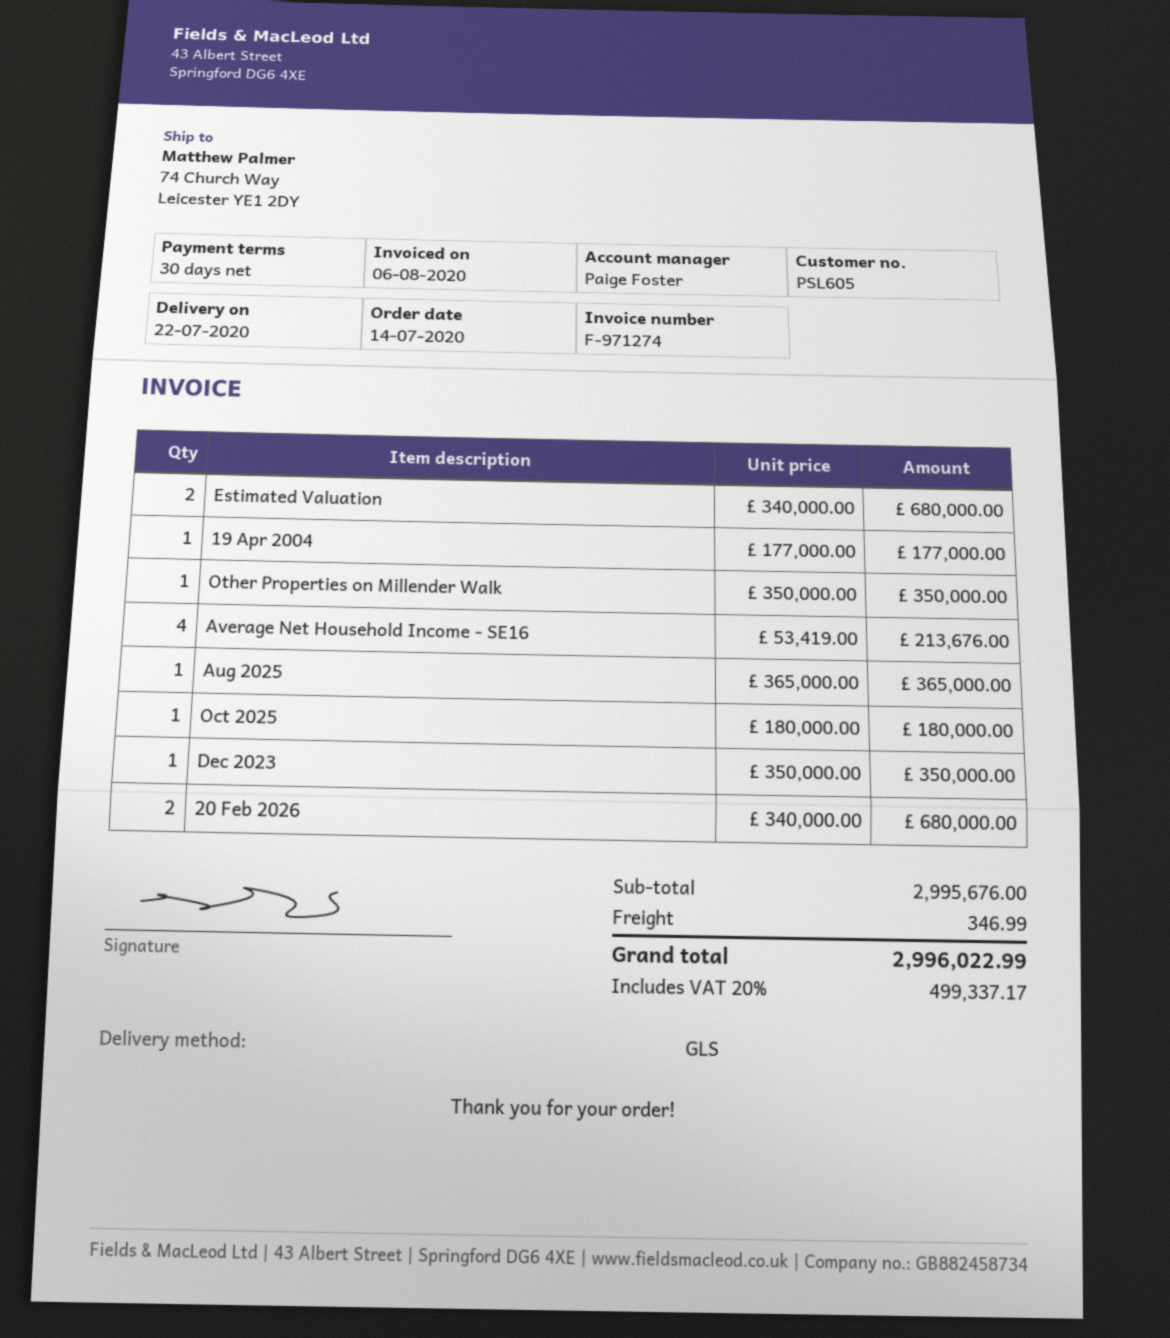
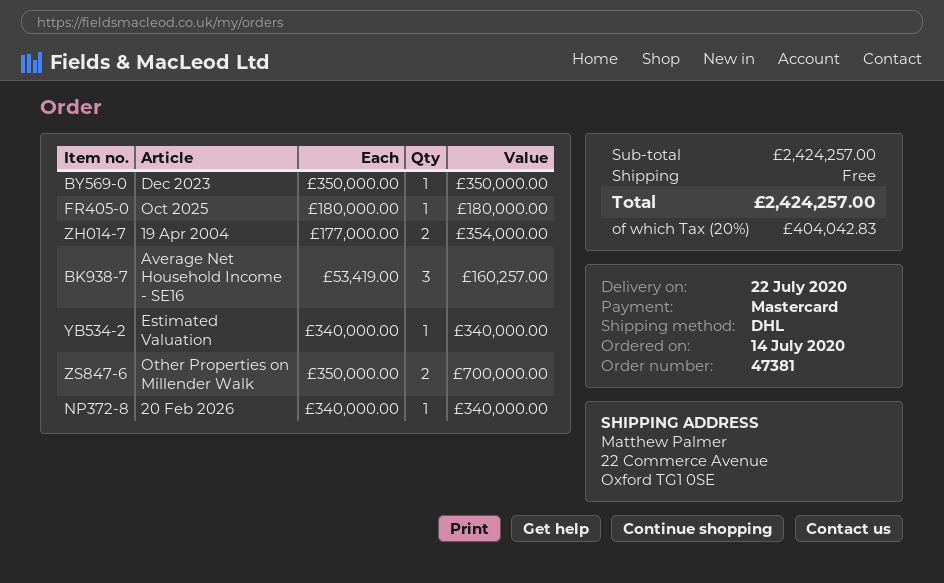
shipping method: GLS -> DHL
ship to: 74 Church Way, Leicester YE1 2DY -> 22 Commerce Avenue, Oxford TG1 0SE
Estimated Valuation: 2 x 340000.00 = 680000.00 -> 1 x 340000.00 = 340000.00
19 Apr 2004: 1 x 177000.00 = 177000.00 -> 2 x 177000.00 = 354000.00
Other Properties on Millender Walk: 1 x 350000.00 = 350000.00 -> 2 x 350000.00 = 700000.00
Average Net Household Income - SE16: 4 x 53419.00 = 213676.00 -> 3 x 53419.00 = 160257.00
Aug 2025: 1 x 365000.00 = 365000.00 -> none
20 Feb 2026: 2 x 340000.00 = 680000.00 -> 1 x 340000.00 = 340000.00
subtotal: 2995676.00 -> 2424257.00
shipping: 346.99 -> 0.00
tax: 20% = 499337.17 -> 20% = 404042.83
total: 2996022.99 -> 2424257.00

